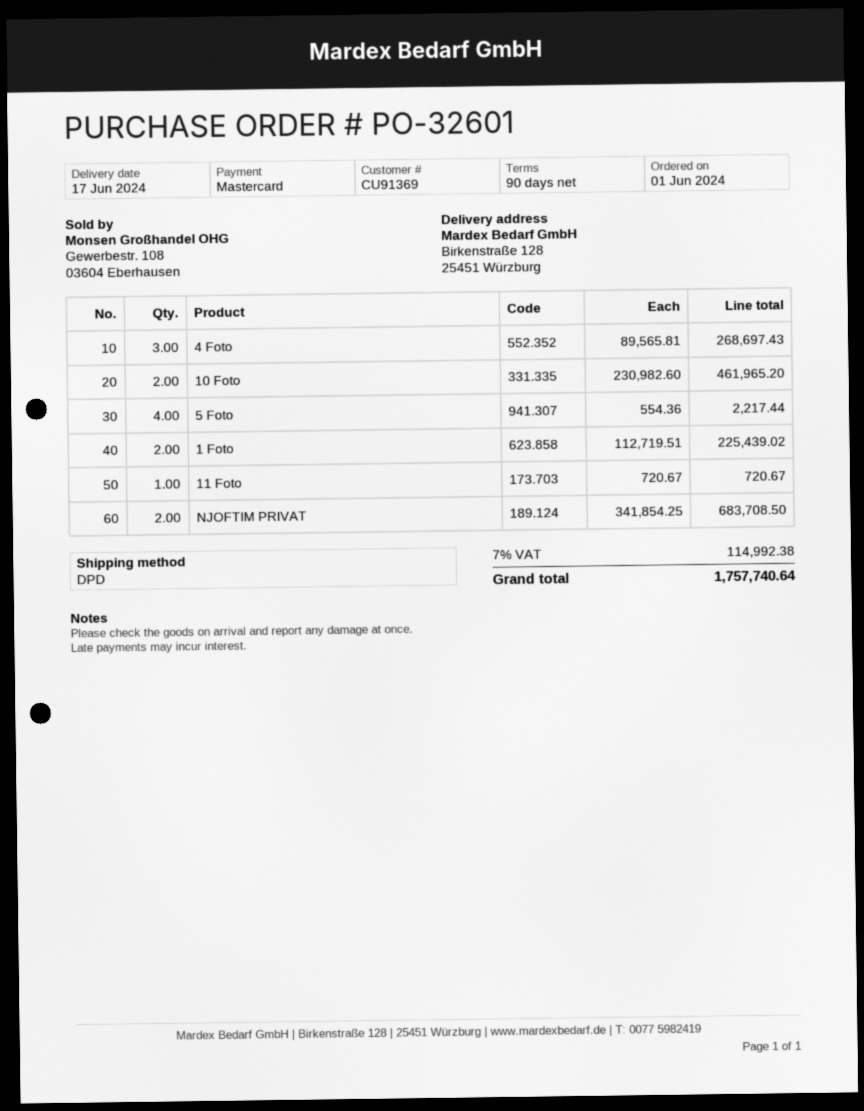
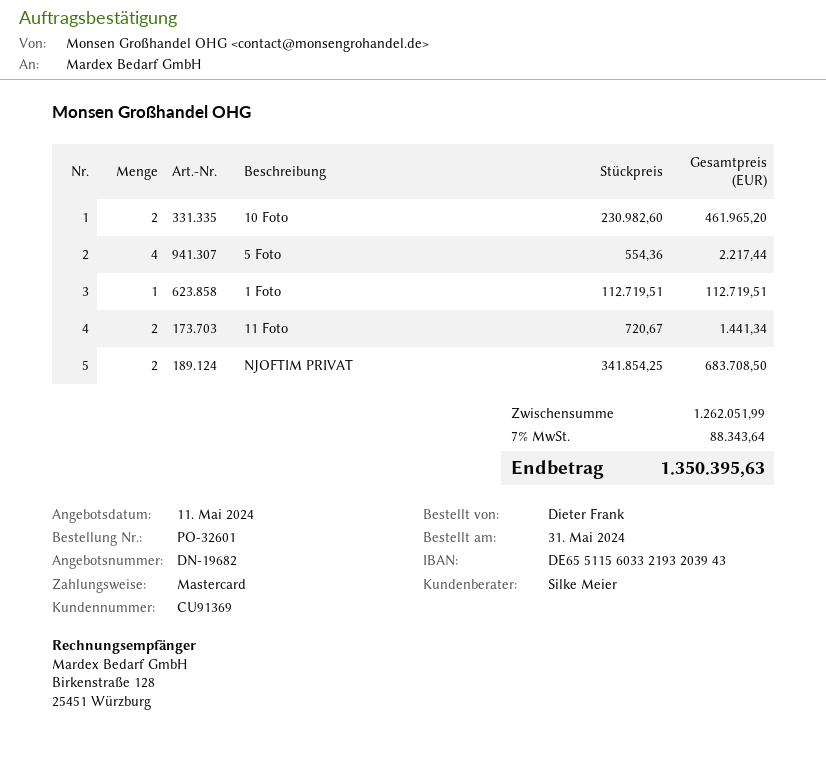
order date: 2024-06-01 -> 2024-05-31
4 Foto: 3 x 89565.81 = 268697.43 -> none
1 Foto: 2 x 112719.51 = 225439.02 -> 1 x 112719.51 = 112719.51
11 Foto: 1 x 720.67 = 720.67 -> 2 x 720.67 = 1441.34
tax: 7% = 114992.38 -> 7% = 88343.64
total: 1757740.64 -> 1350395.63

